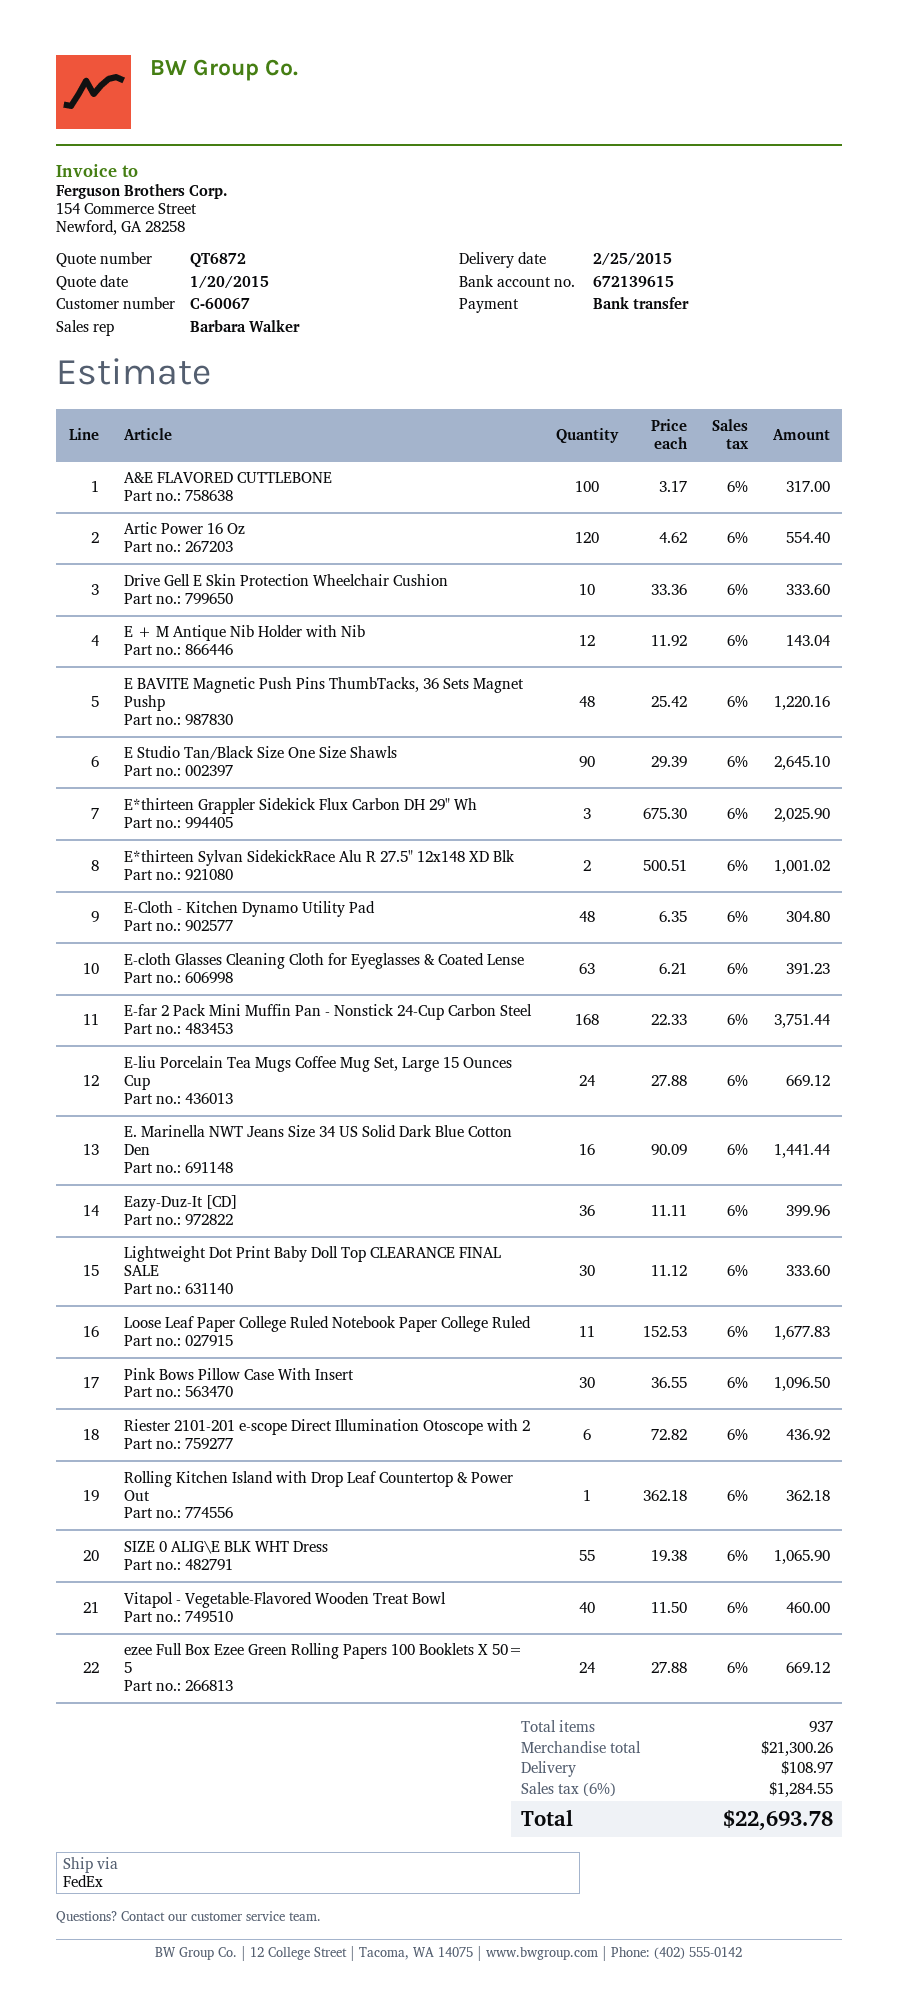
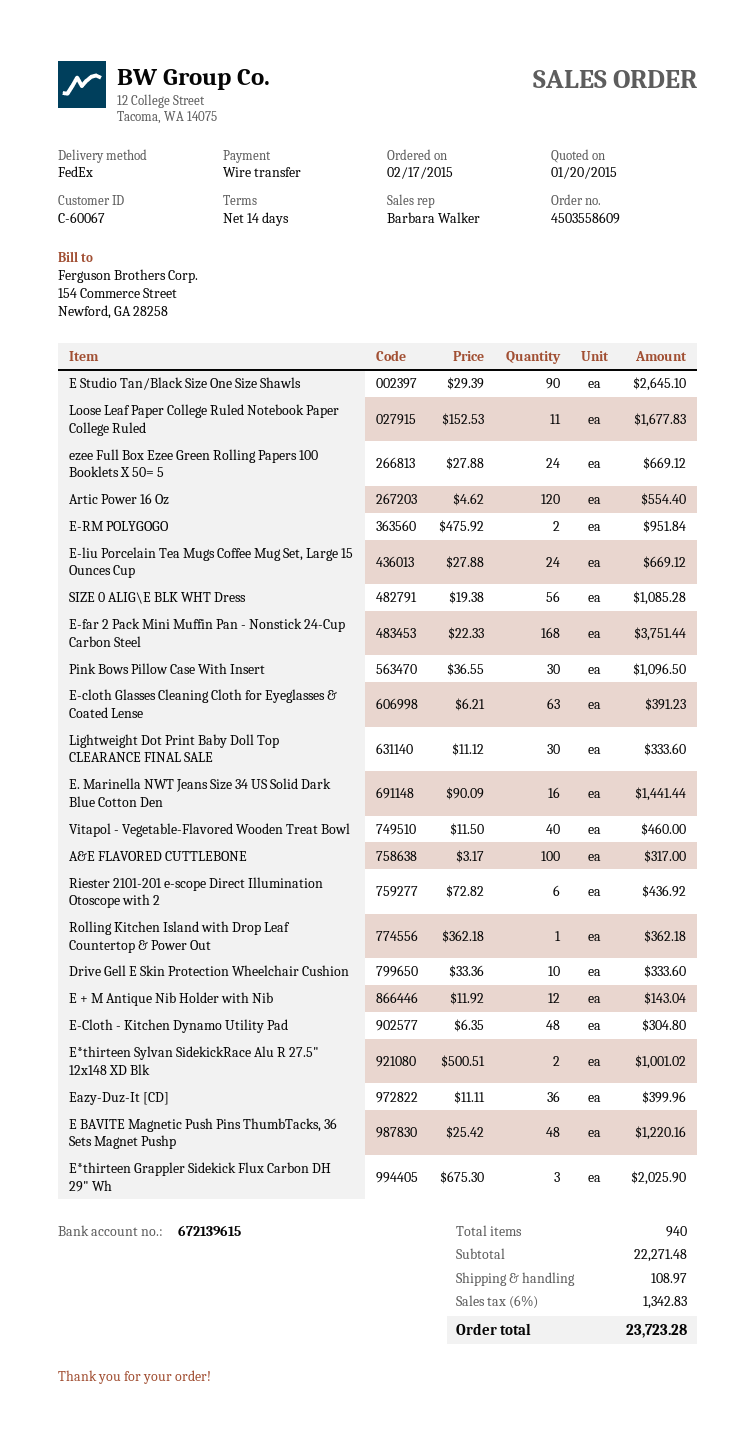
SIZE 0 ALIG\E BLK WHT Dress: 55 x 19.38 = 1065.90 -> 56 x 19.38 = 1085.28
E-RM POLYGOGO: none -> 2 x 475.92 = 951.84
total quantity: 937 -> 940
subtotal: 21300.26 -> 22271.48
tax: 6% = 1284.55 -> 6% = 1342.83
total: 22693.78 -> 23723.28

